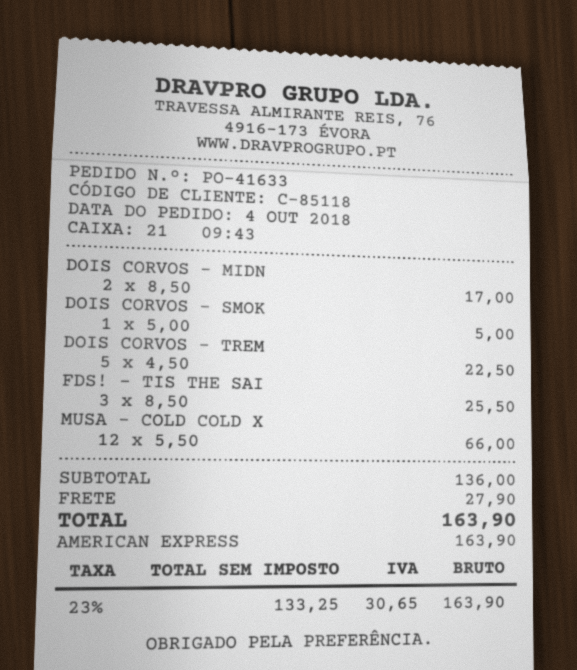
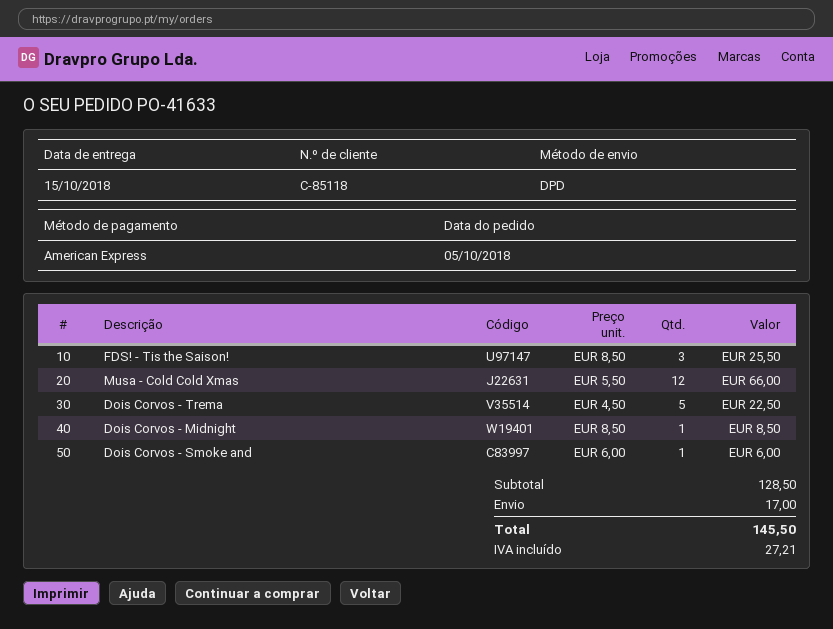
order date: 2018-10-04 -> 2018-10-05
DOIS CORVOS - MIDN: 2 x 8.50 = 17.00 -> 1 x 8.50 = 8.50
DOIS CORVOS - SMOK: 1 x 5.00 = 5.00 -> 1 x 6.00 = 6.00
subtotal: 136.00 -> 128.50
shipping: 27.90 -> 17.00
tax: 30.65 -> 27.21
total: 163.90 -> 145.50

